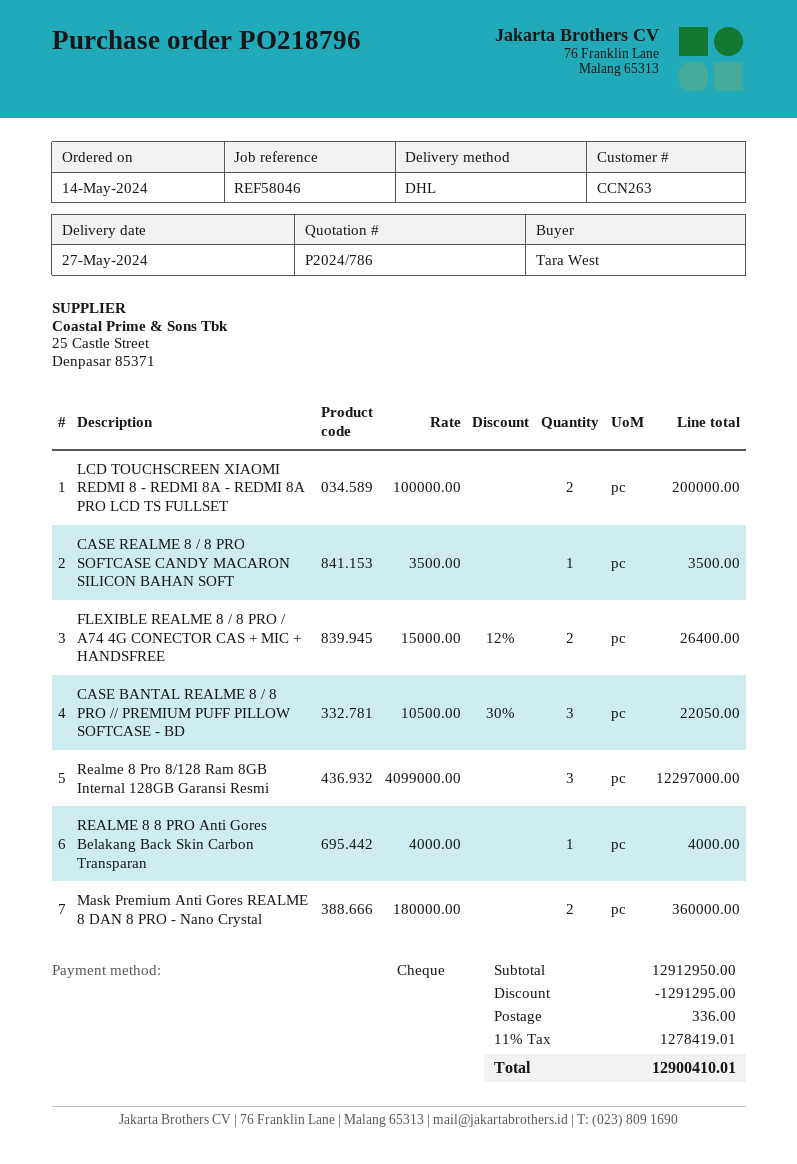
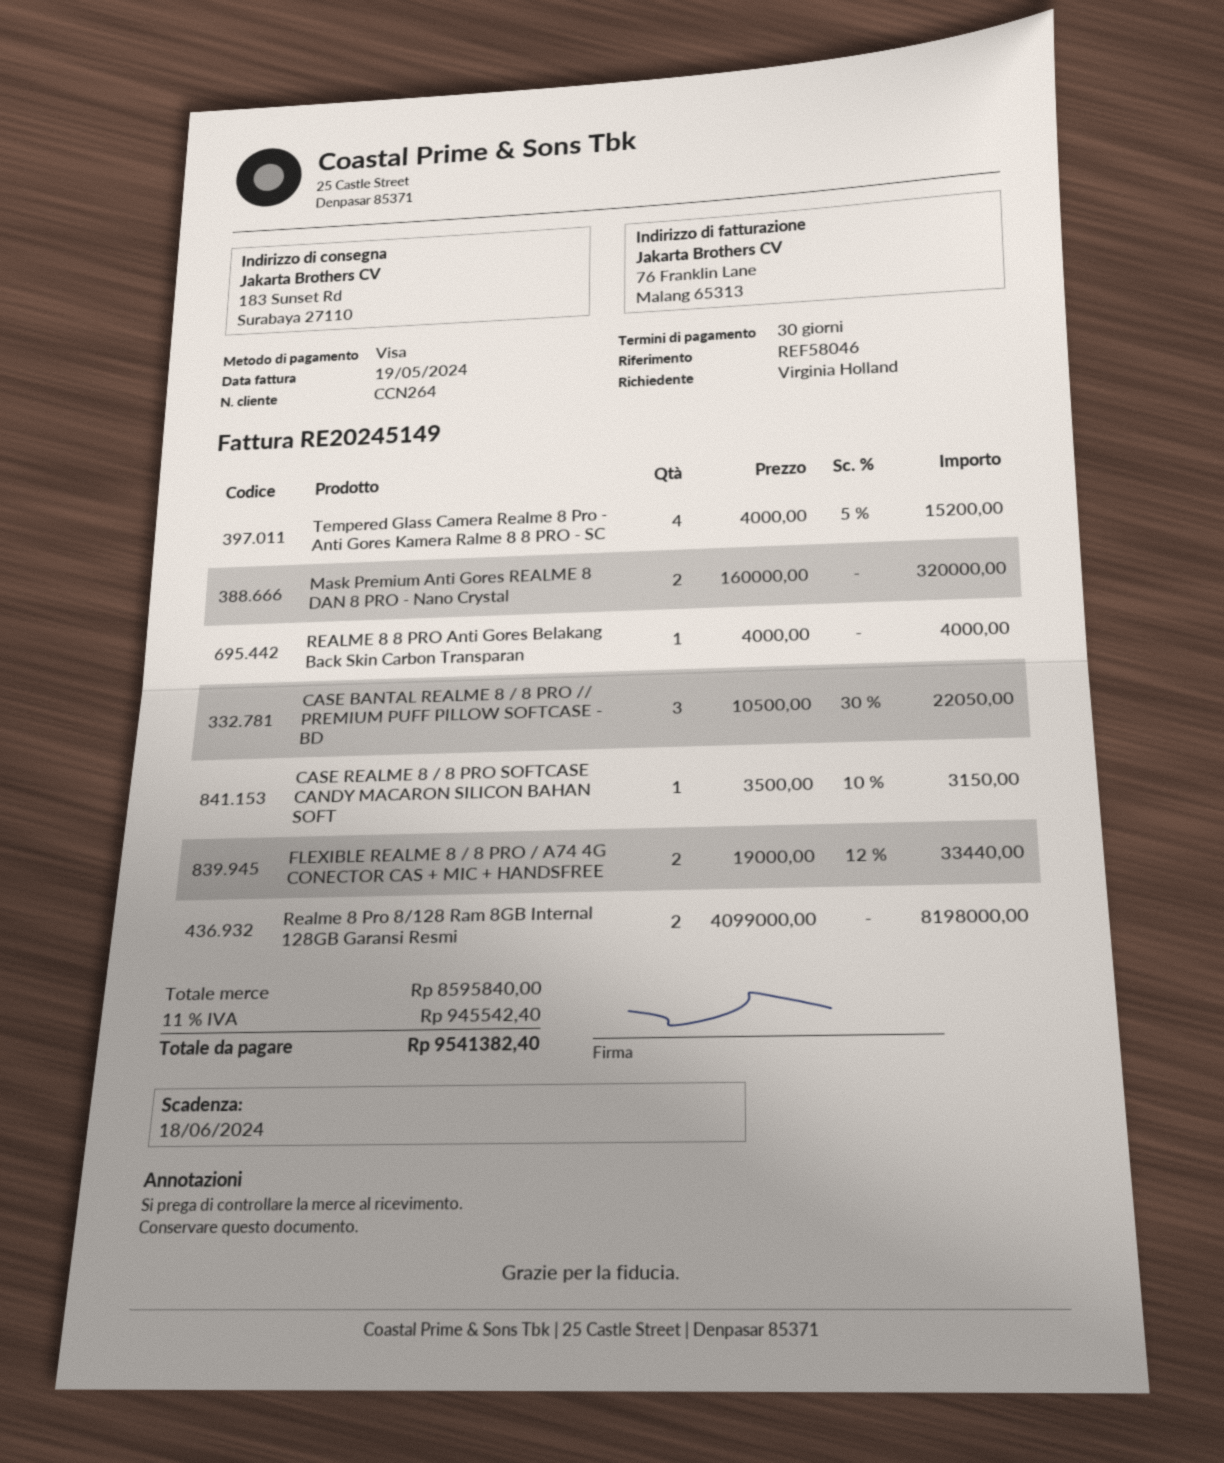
customer number: CCN263 -> CCN264
ordered by: Tara West -> Virginia Holland
payment method: cheque -> Visa
LCD TOUCHSCREEN XIAOMI REDMI 8 - REDMI 8A - REDMI 8A PRO LCD TS FULLSET: 2 x 100000.00 = 200000.00 -> none
CASE REALME 8 / 8 PRO SOFTCASE CANDY MACARON SILICON BAHAN SOFT: 1 x 3500.00 = 3500.00 -> 1 x 3500.00 - 10% = 3150.00
FLEXIBLE REALME 8 / 8 PRO / A74 4G CONECTOR CAS + MIC + HANDSFREE: 2 x 15000.00 - 12% = 26400.00 -> 2 x 19000.00 - 12% = 33440.00
Realme 8 Pro 8/128 Ram 8GB Internal 128GB Garansi Resmi: 3 x 4099000.00 = 12297000.00 -> 2 x 4099000.00 = 8198000.00
Mask Premium Anti Gores REALME 8 DAN 8 PRO - Nano Crystal: 2 x 180000.00 = 360000.00 -> 2 x 160000.00 = 320000.00
Tempered Glass Camera Realme 8 Pro - Anti Gores Kamera Ralme 8 8 PRO - SC: none -> 4 x 4000.00 - 5% = 15200.00
subtotal: 12912950.00 -> 8595840.00
discount: 1291295.00 -> none
shipping: 336.00 -> none
tax: 11% = 1278419.01 -> 11% = 945542.40
total: 12900410.01 -> 9541382.40

